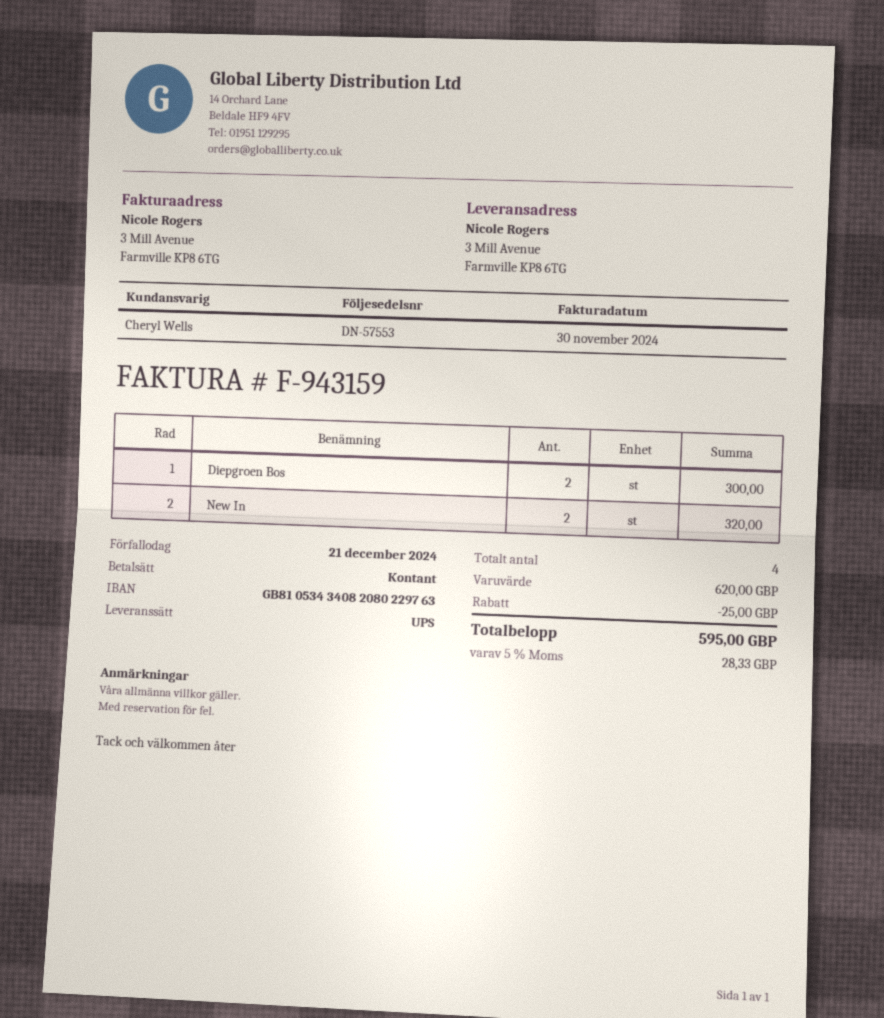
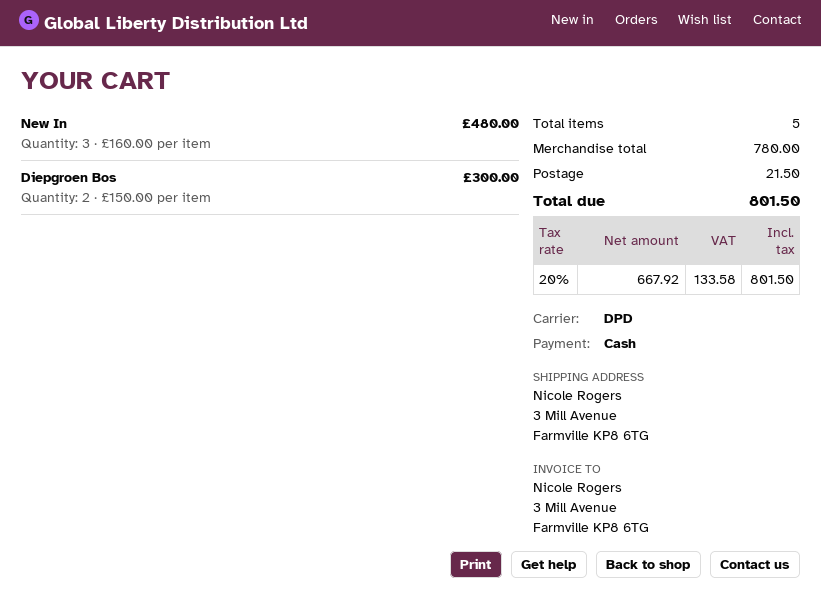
shipping method: UPS -> DPD
New In: 2 for 320.00 -> 3 for 480.00
total quantity: 4 -> 5
subtotal: 620.00 -> 780.00
discount: 25.00 -> none
shipping: none -> 21.50
tax: 5% = 28.33 -> 20% = 133.58
total: 595.00 -> 801.50

